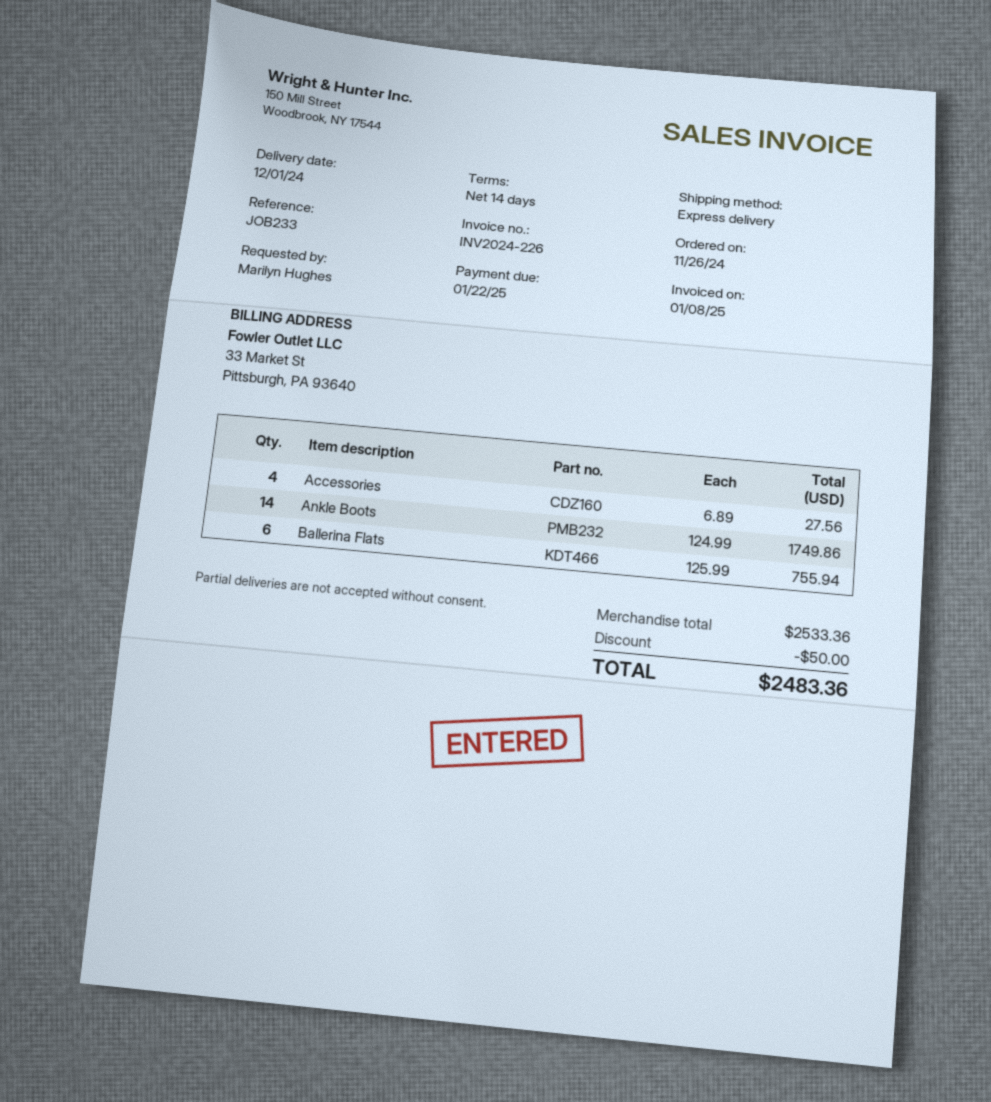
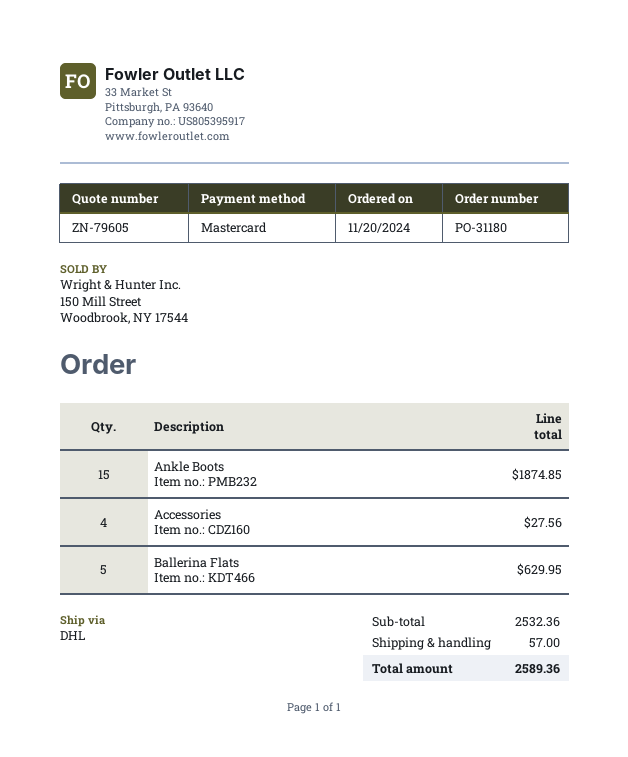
order date: 2024-11-26 -> 2024-11-20
shipping method: express -> DHL
Ankle Boots: 14 for 1749.86 -> 15 for 1874.85
Ballerina Flats: 6 for 755.94 -> 5 for 629.95
subtotal: 2533.36 -> 2532.36
discount: 50.00 -> none
shipping: none -> 57.00
total: 2483.36 -> 2589.36

